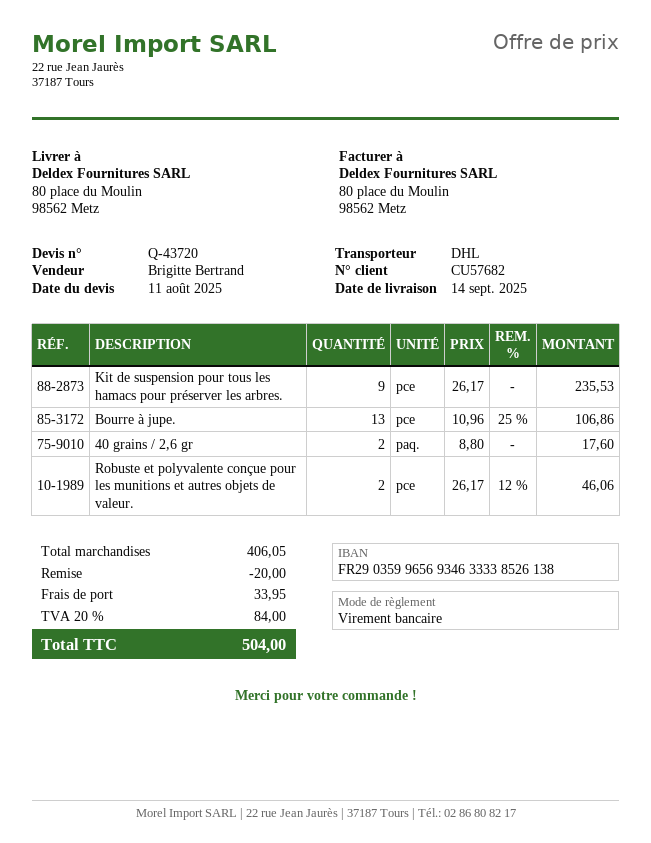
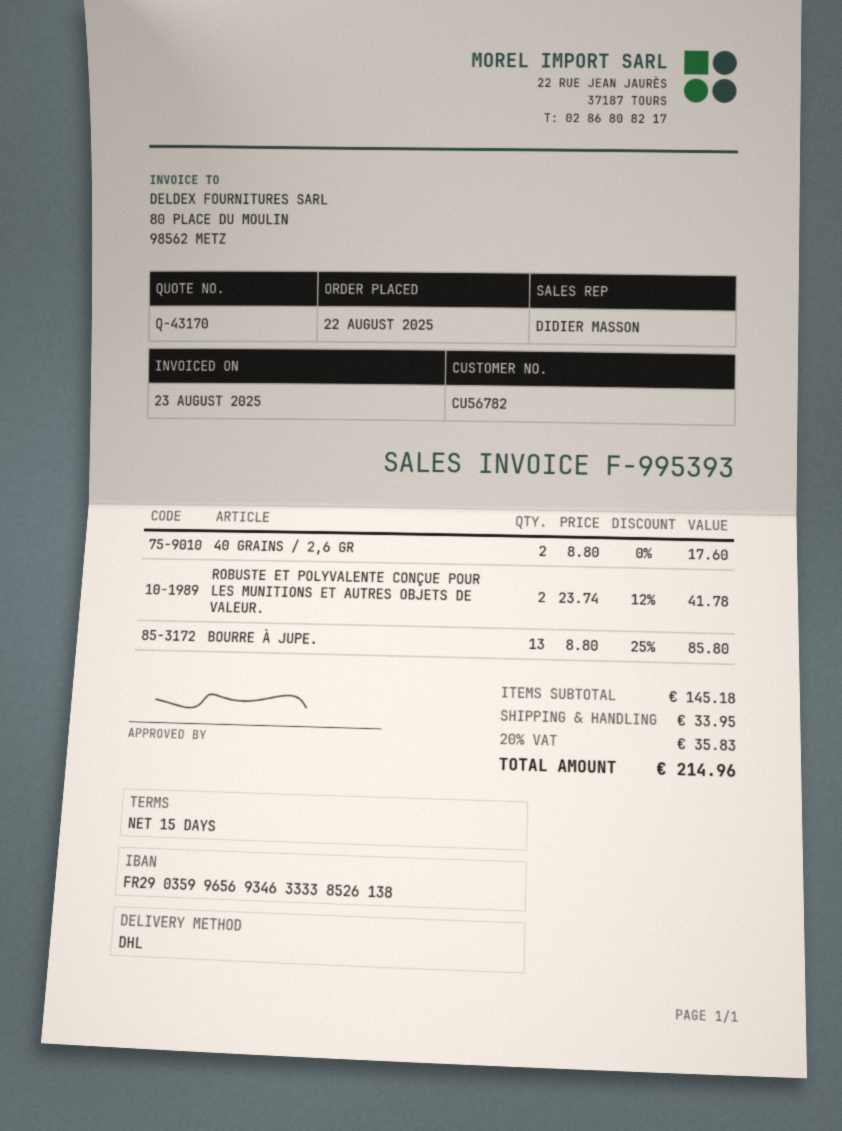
quote number: Q-43720 -> Q-43170
customer number: CU57682 -> CU56782
sales rep: Brigitte Bertrand -> DIDIER MASSON
Kit de suspension pour tous les hamacs pour préserver les arbres.: 9 x 26.17 = 235.53 -> none
Bourre à jupe.: 13 x 10.96 - 25% = 106.86 -> 13 x 8.80 - 25% = 85.80
Robuste et polyvalente conçue pour les munitions et autres objets de valeur.: 2 x 26.17 - 12% = 46.06 -> 2 x 23.74 - 12% = 41.78
subtotal: 406.05 -> 145.18
discount: 20.00 -> none
tax: 20% = 84.00 -> 20% = 35.83
total: 504.00 -> 214.96

